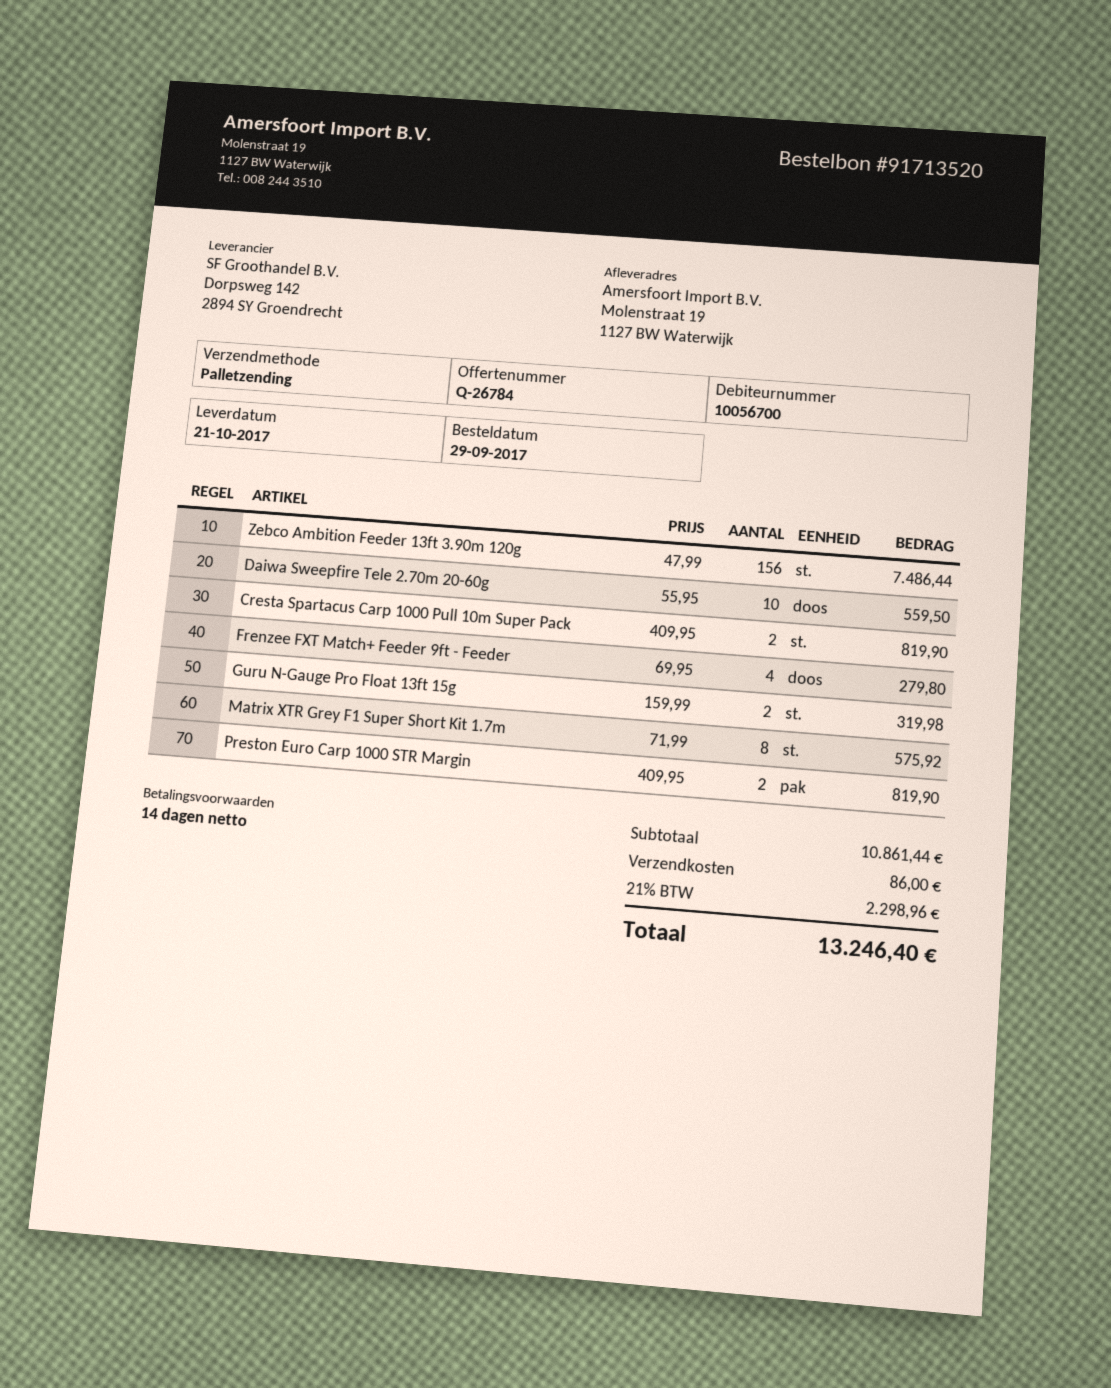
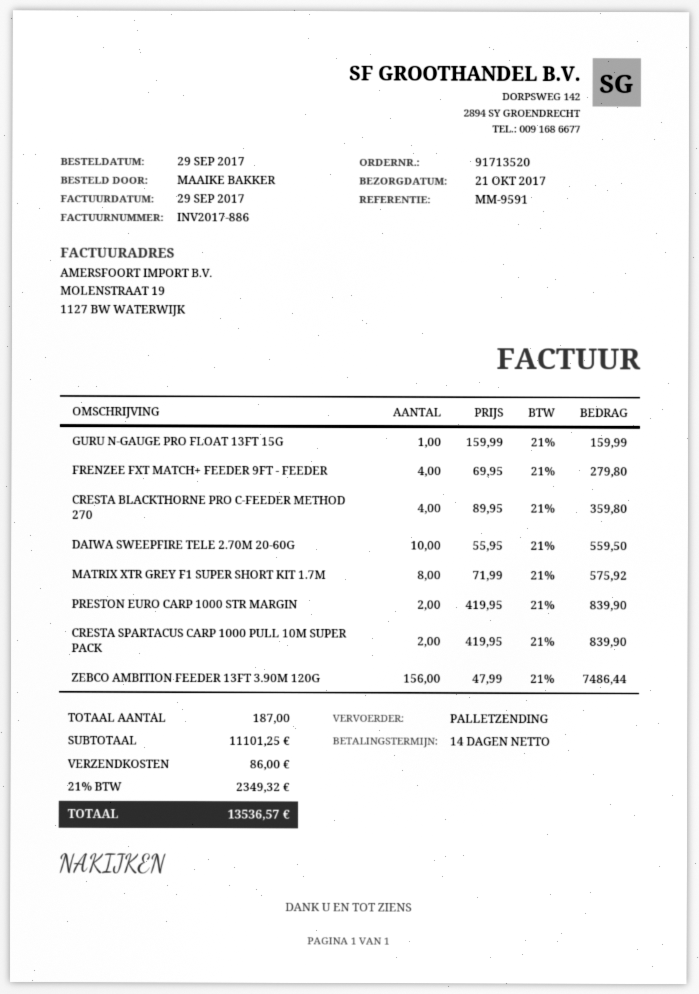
Cresta Spartacus Carp 1000 Pull 10m Super Pack: 2 x 409.95 = 819.90 -> 2 x 419.95 = 839.90
Guru N-Gauge Pro Float 13ft 15g: 2 x 159.99 = 319.98 -> 1 x 159.99 = 159.99
Preston Euro Carp 1000 STR Margin: 2 x 409.95 = 819.90 -> 2 x 419.95 = 839.90
CRESTA BLACKTHORNE PRO C-FEEDER METHOD 270: none -> 4 x 89.95 = 359.80
subtotal: 10861.44 -> 11101.25
tax: 21% = 2298.96 -> 21% = 2349.32
total: 13246.40 -> 13536.57

